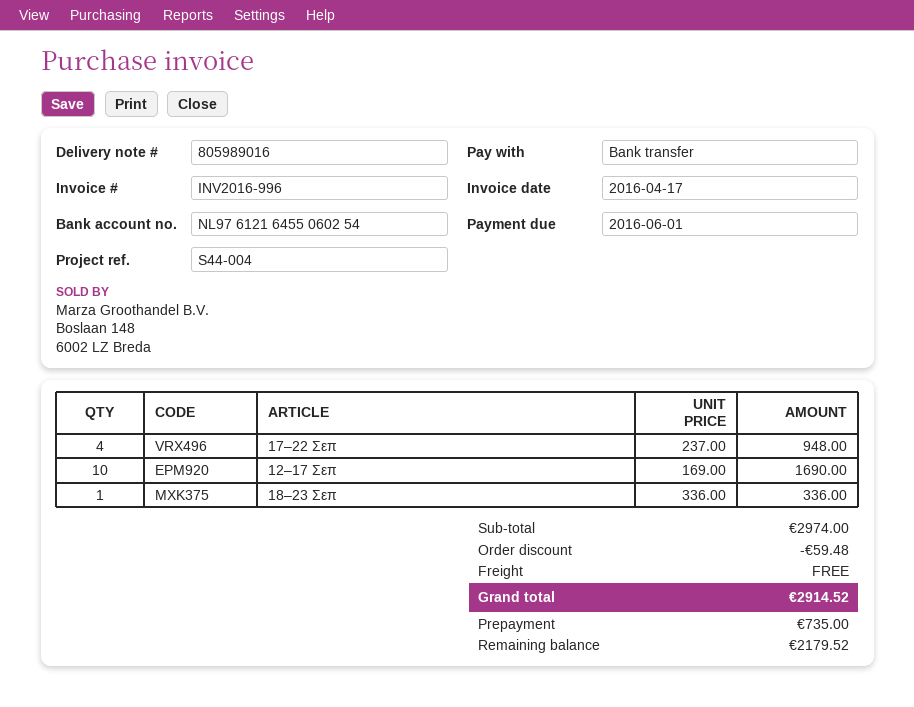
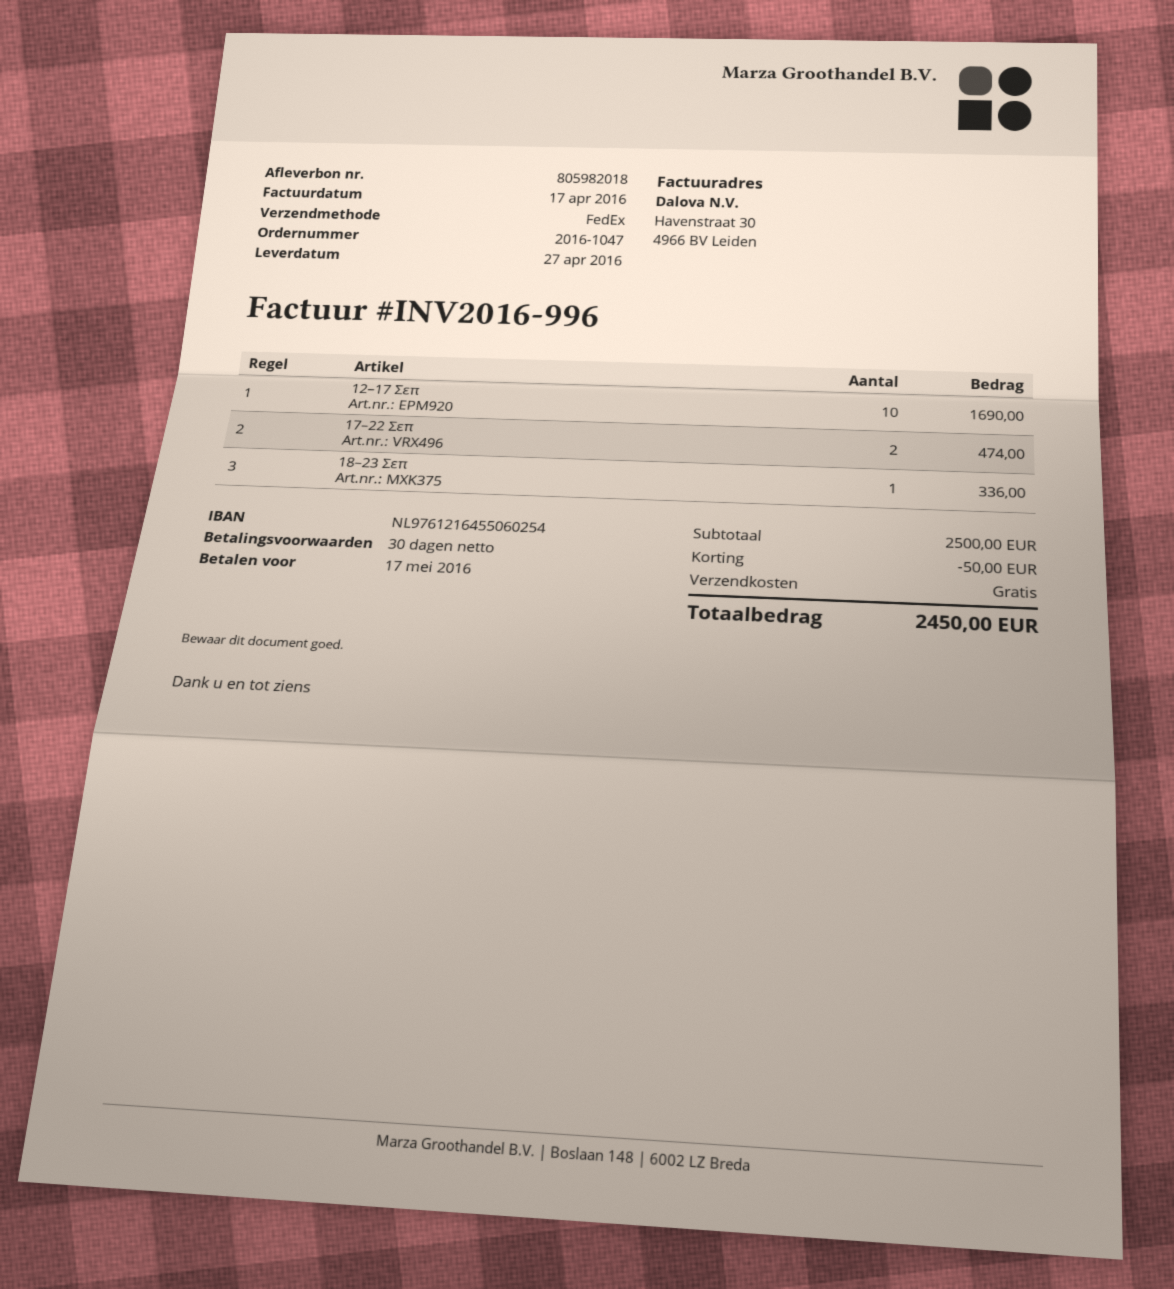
delivery note number: 805989016 -> 805982018
due date: 2016-06-01 -> 2016-05-17
17–22 Σεπ: 4 for 948.00 -> 2 for 474.00
subtotal: 2974.00 -> 2500.00
discount: 59.48 -> 50.00
total: 2914.52 -> 2450.00

